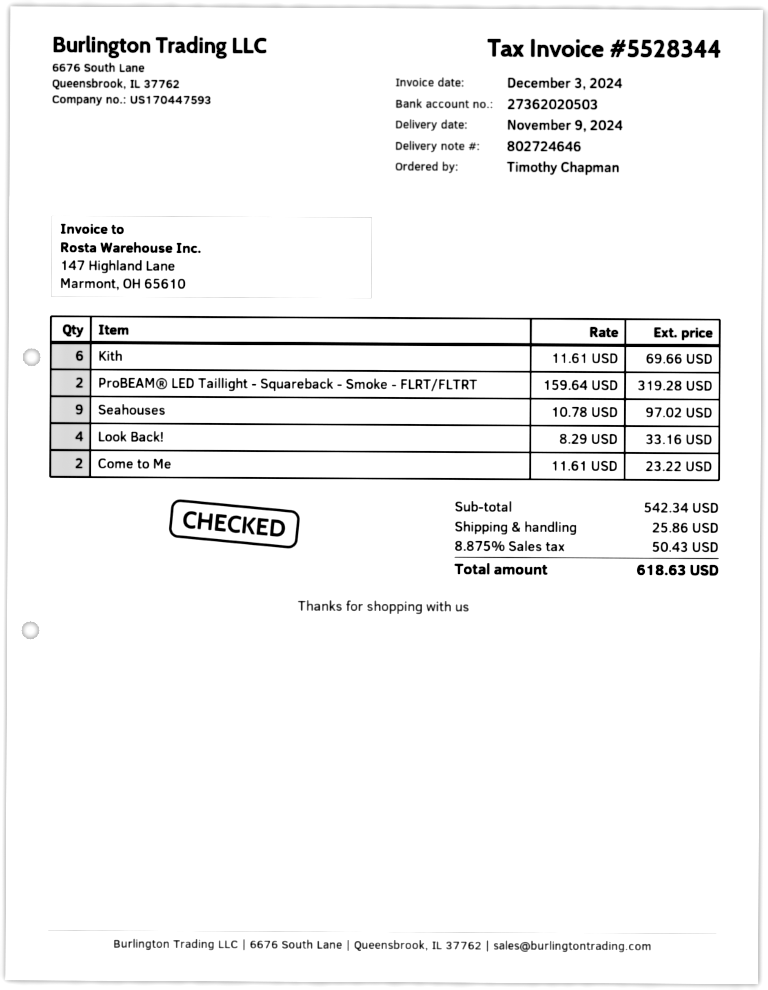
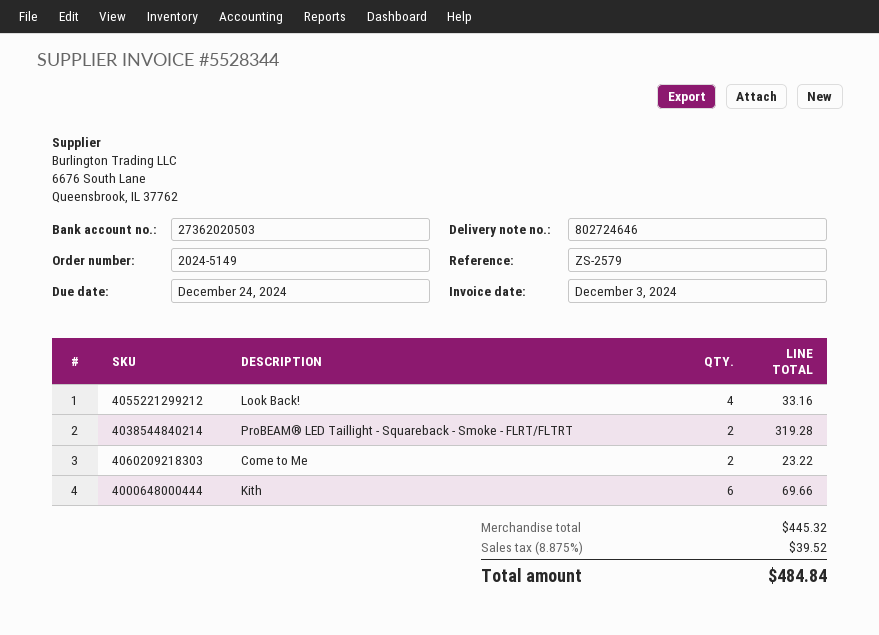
Seahouses: 9 for 97.02 -> none
subtotal: 542.34 -> 445.32
shipping: 25.86 -> none
tax: 8.875% = 50.43 -> 8.875% = 39.52
total: 618.63 -> 484.84

